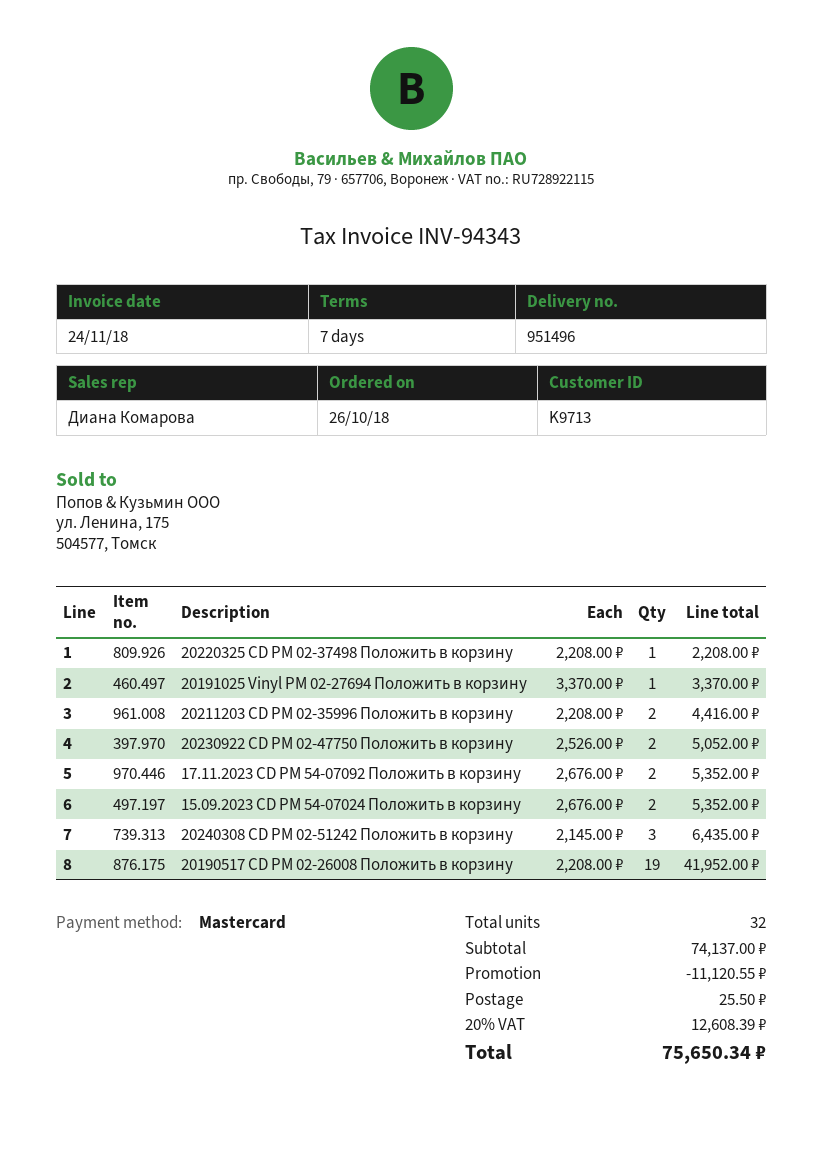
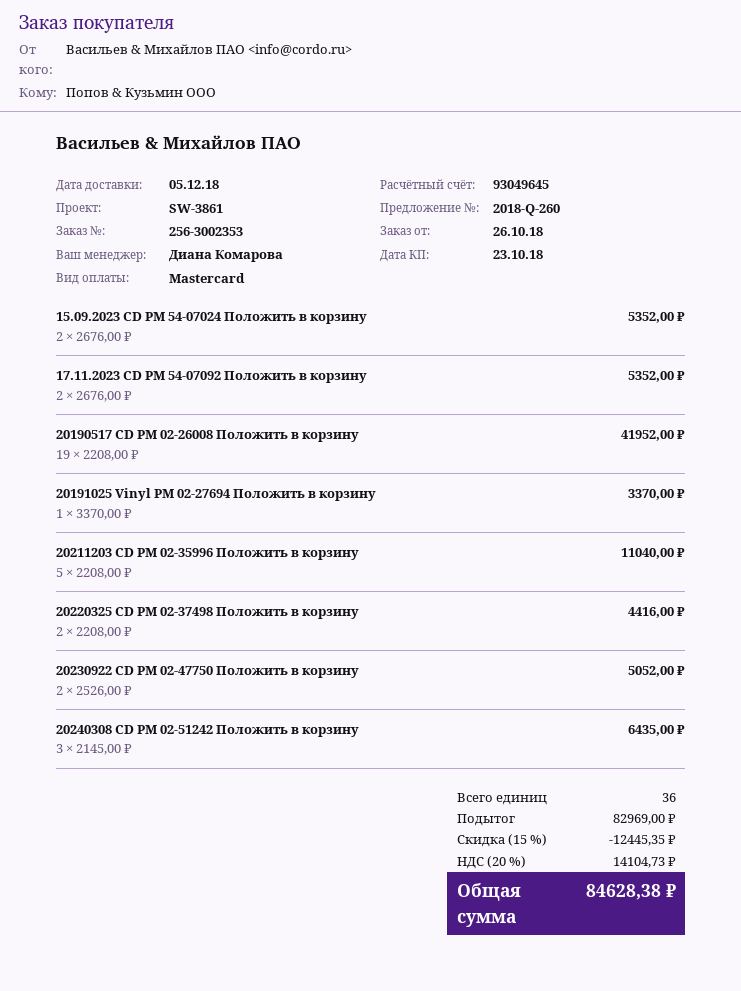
20220325 CD PM 02-37498 Положить в корзину: 1 x 2208.00 = 2208.00 -> 2 x 2208.00 = 4416.00
20211203 CD PM 02-35996 Положить в корзину: 2 x 2208.00 = 4416.00 -> 5 x 2208.00 = 11040.00
total quantity: 32 -> 36
subtotal: 74137.00 -> 82969.00
discount: 11120.55 -> 12445.35
shipping: 25.50 -> none
tax: 20% = 12608.39 -> 20% = 14104.73
total: 75650.34 -> 84628.38

